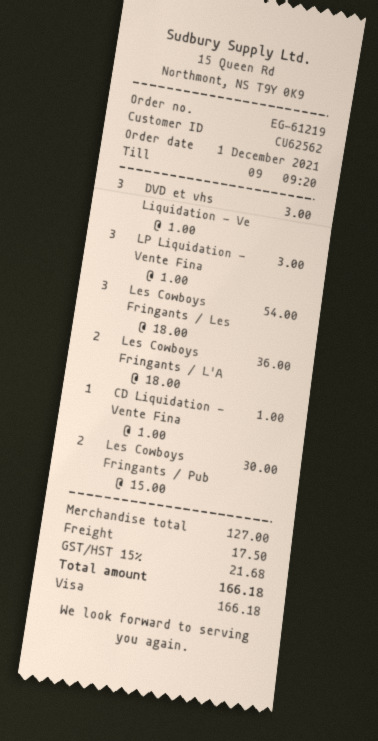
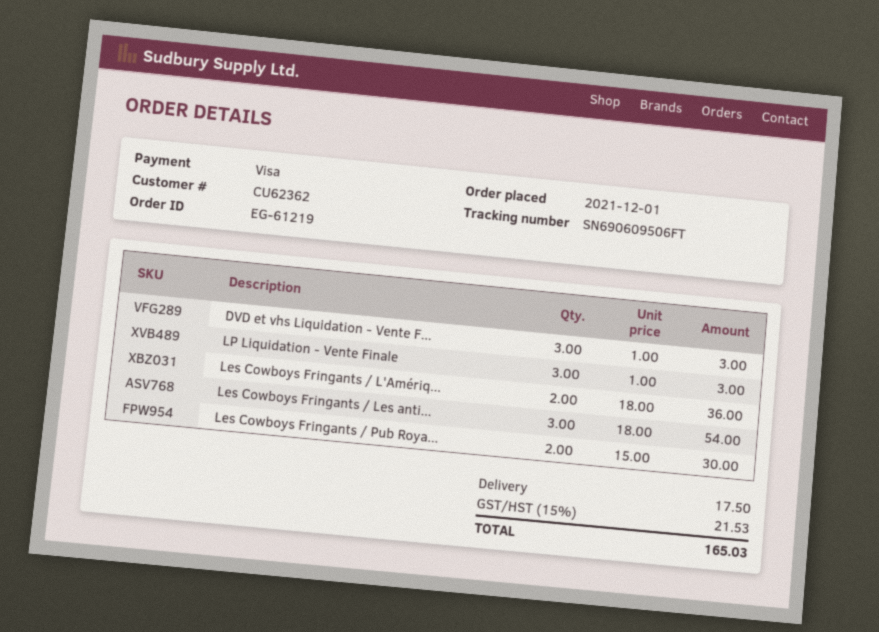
customer number: CU62562 -> CU62362
CD Liquidation - Vente Fina: 1 x 1.00 = 1.00 -> none
tax: 15% = 21.68 -> 15% = 21.53
total: 166.18 -> 165.03

